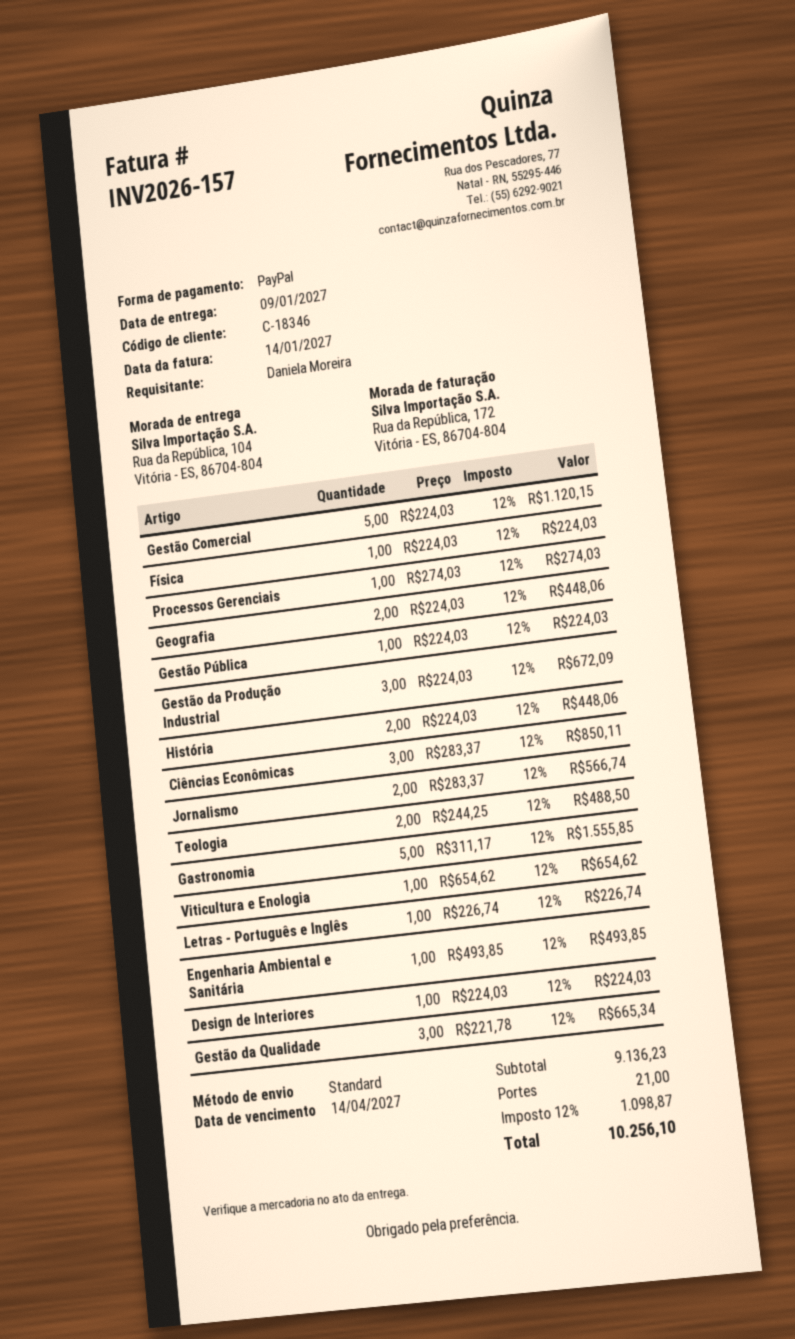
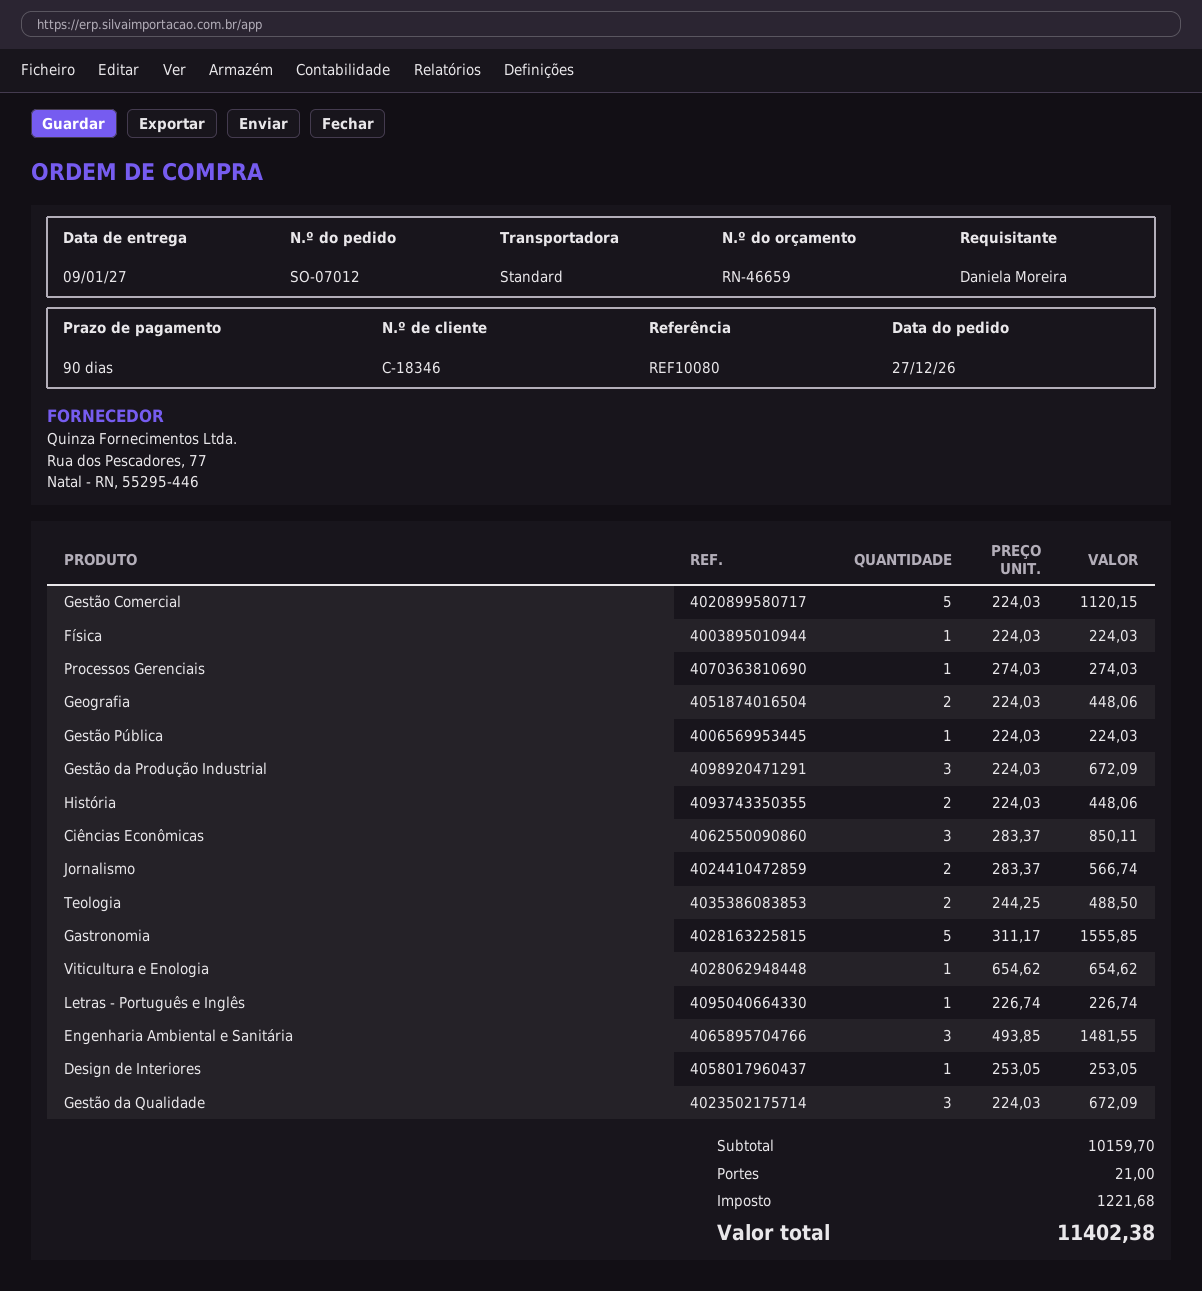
Engenharia Ambiental e Sanitária: 1 x 493.85 = 493.85 -> 3 x 493.85 = 1481.55
Design de Interiores: 1 x 224.03 = 224.03 -> 1 x 253.05 = 253.05
Gestão da Qualidade: 3 x 221.78 = 665.34 -> 3 x 224.03 = 672.09
subtotal: 9136.23 -> 10159.70
tax: 1098.87 -> 1221.68
total: 10256.10 -> 11402.38

